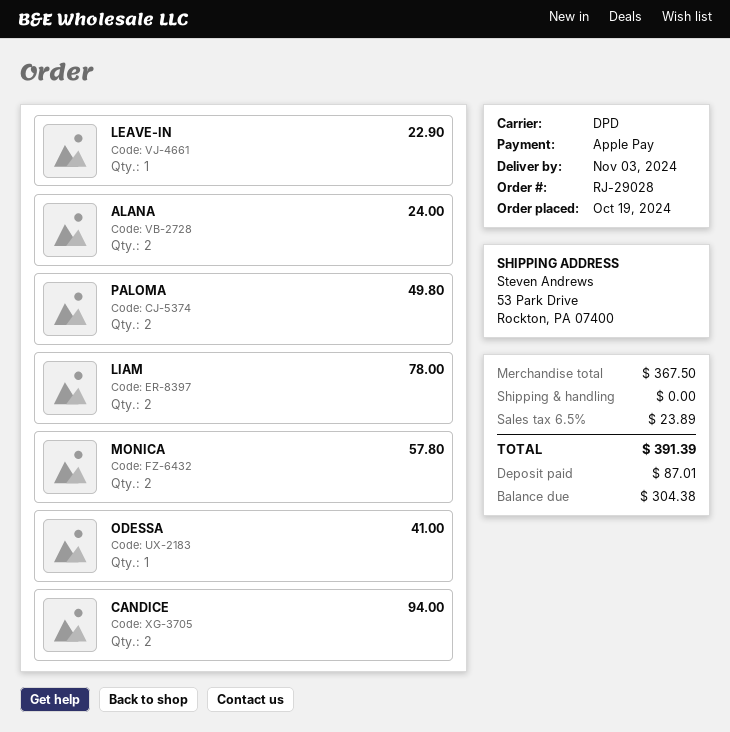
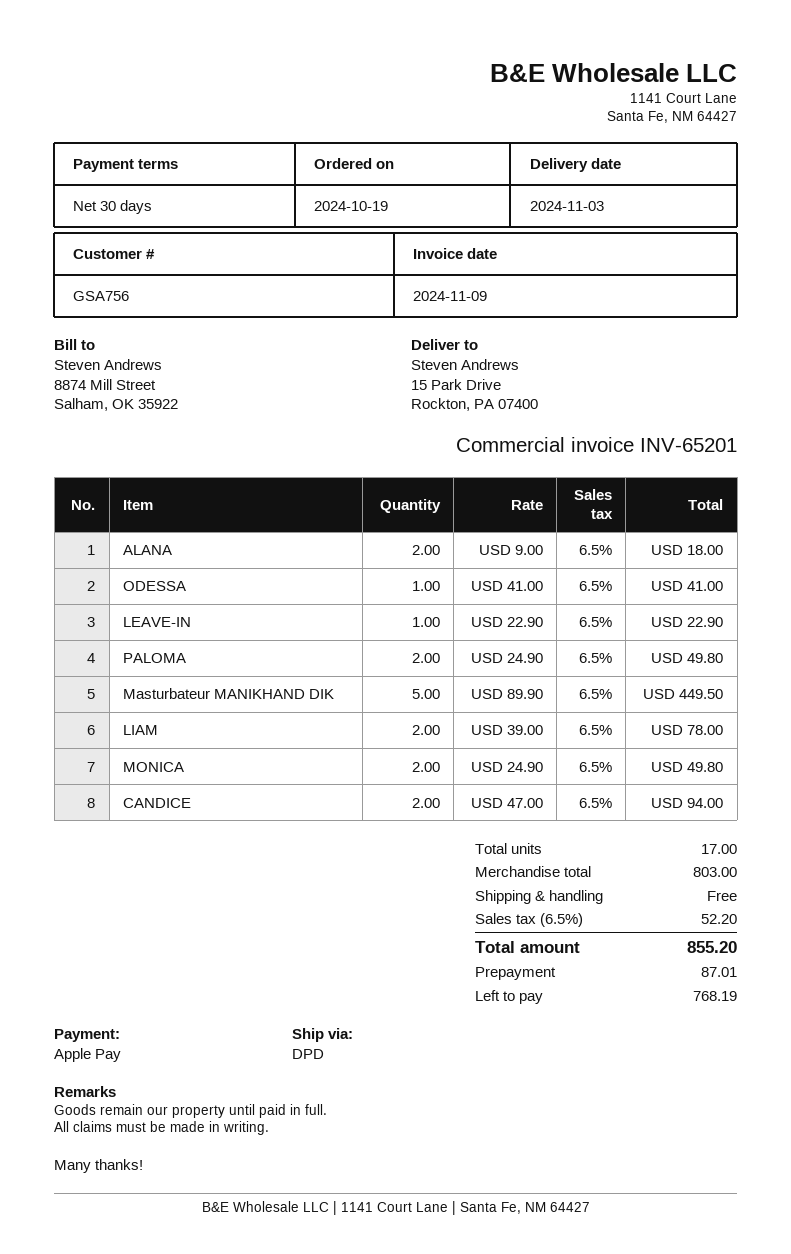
ship to: 53 Park Drive, Rockton, PA 07400 -> 15 Park Drive, Rockton, PA 07400
ALANA: 2 for 24.00 -> 2 for 18.00
MONICA: 2 for 57.80 -> 2 for 49.80
Masturbateur MANIKHAND DIK: none -> 5 for 449.50
subtotal: 367.50 -> 803.00
tax: 6.5% = 23.89 -> 6.5% = 52.20
total: 391.39 -> 855.20
balance: 304.38 -> 768.19

